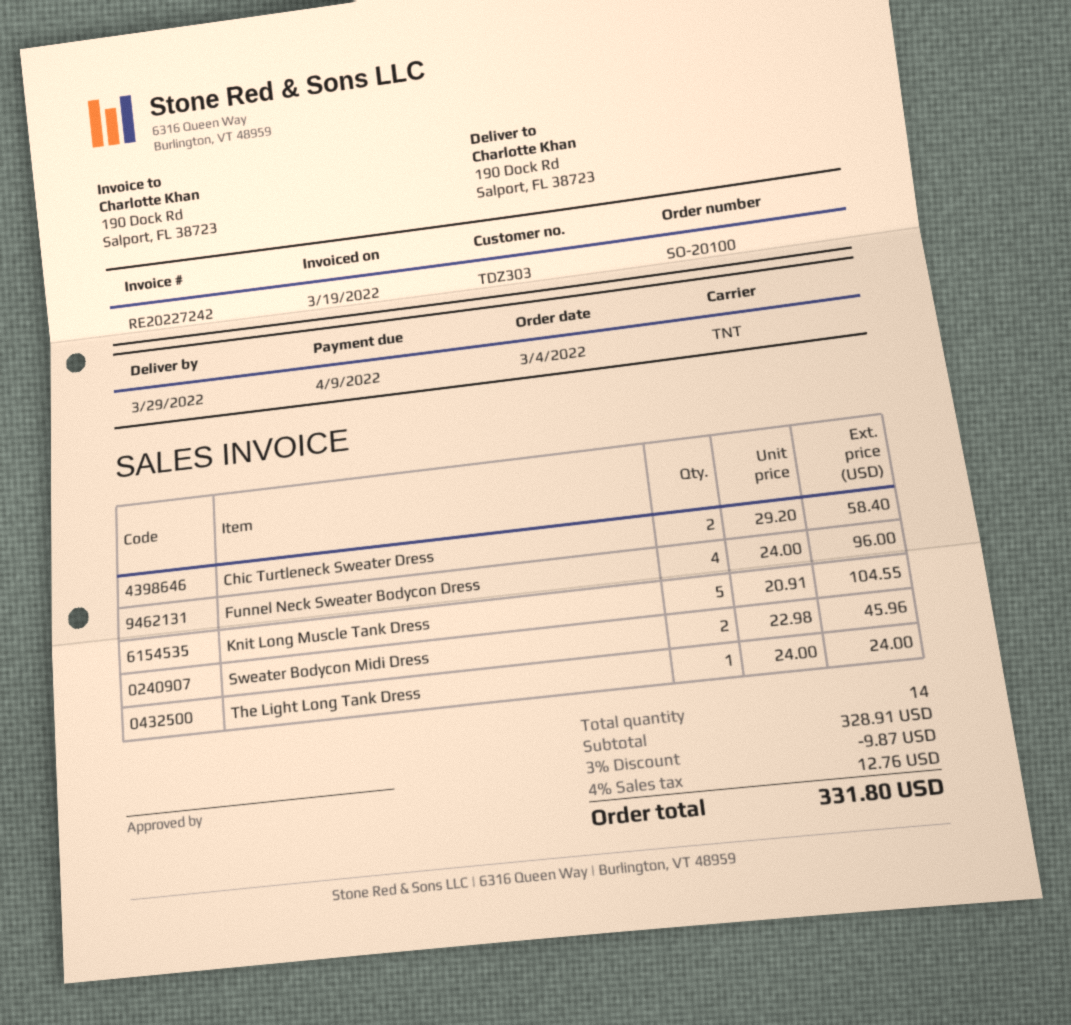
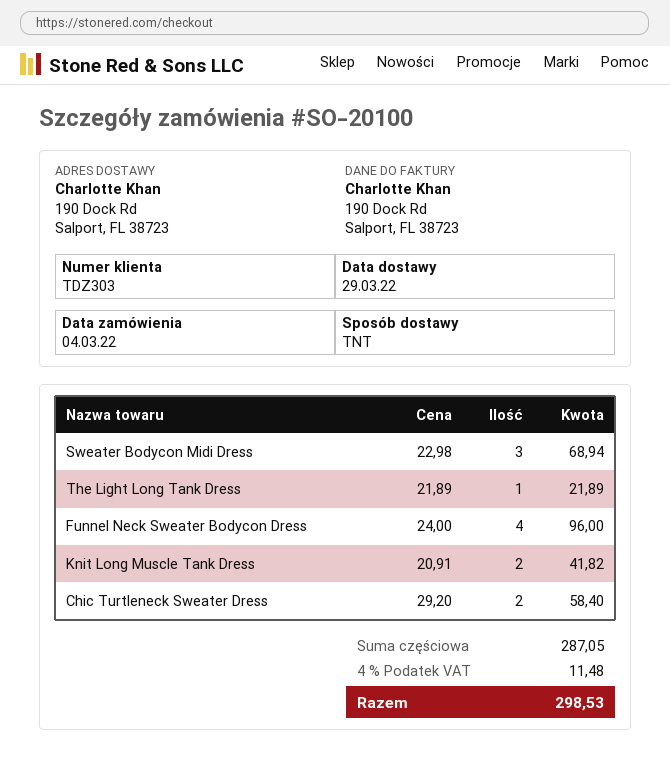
Knit Long Muscle Tank Dress: 5 x 20.91 = 104.55 -> 2 x 20.91 = 41.82
Sweater Bodycon Midi Dress: 2 x 22.98 = 45.96 -> 3 x 22.98 = 68.94
The Light Long Tank Dress: 1 x 24.00 = 24.00 -> 1 x 21.89 = 21.89
subtotal: 328.91 -> 287.05
discount: 3% = 9.87 -> none
tax: 4% = 12.76 -> 4% = 11.48
total: 331.80 -> 298.53

